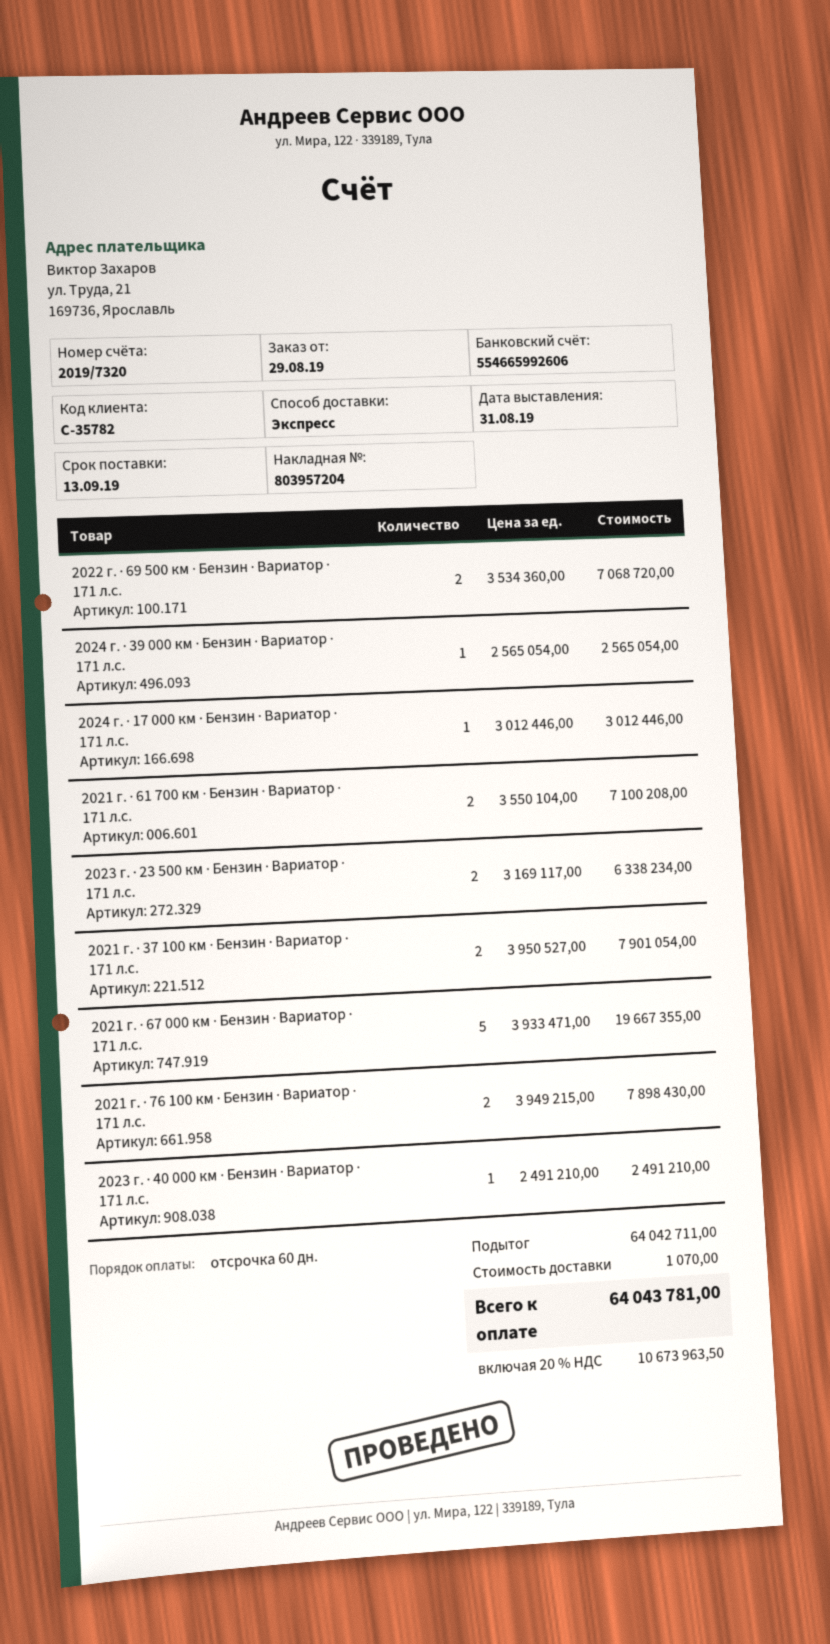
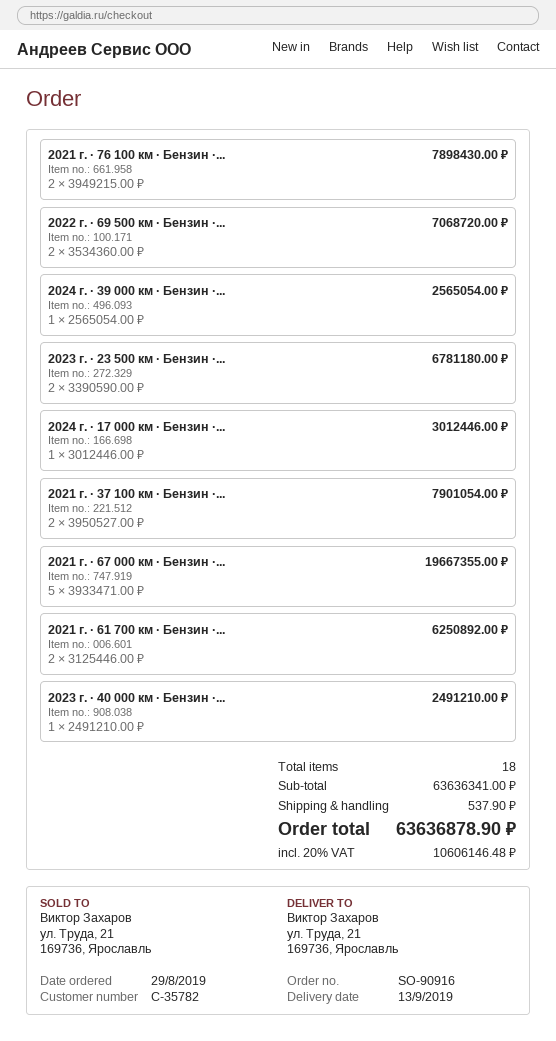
2021 г. · 61 700 км · Бензин · Вариатор · 171 л.с.: 2 x 3550104.00 = 7100208.00 -> 2 x 3125446.00 = 6250892.00
2023 г. · 23 500 км · Бензин · Вариатор · 171 л.с.: 2 x 3169117.00 = 6338234.00 -> 2 x 3390590.00 = 6781180.00
subtotal: 64042711.00 -> 63636341.00
shipping: 1070.00 -> 537.90
tax: 20% = 10673963.50 -> 20% = 10606146.48
total: 64043781.00 -> 63636878.90

